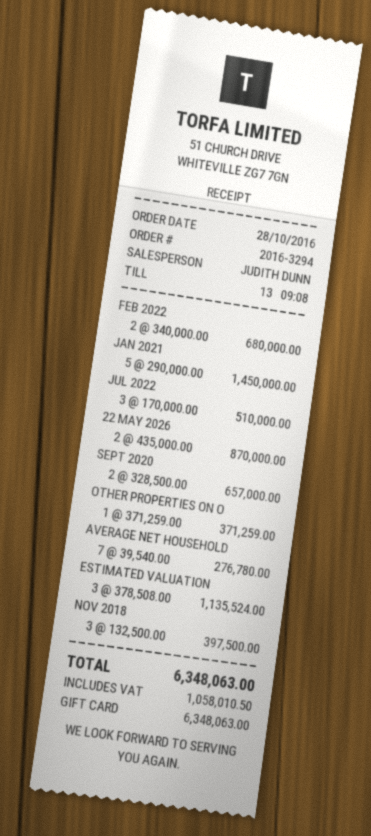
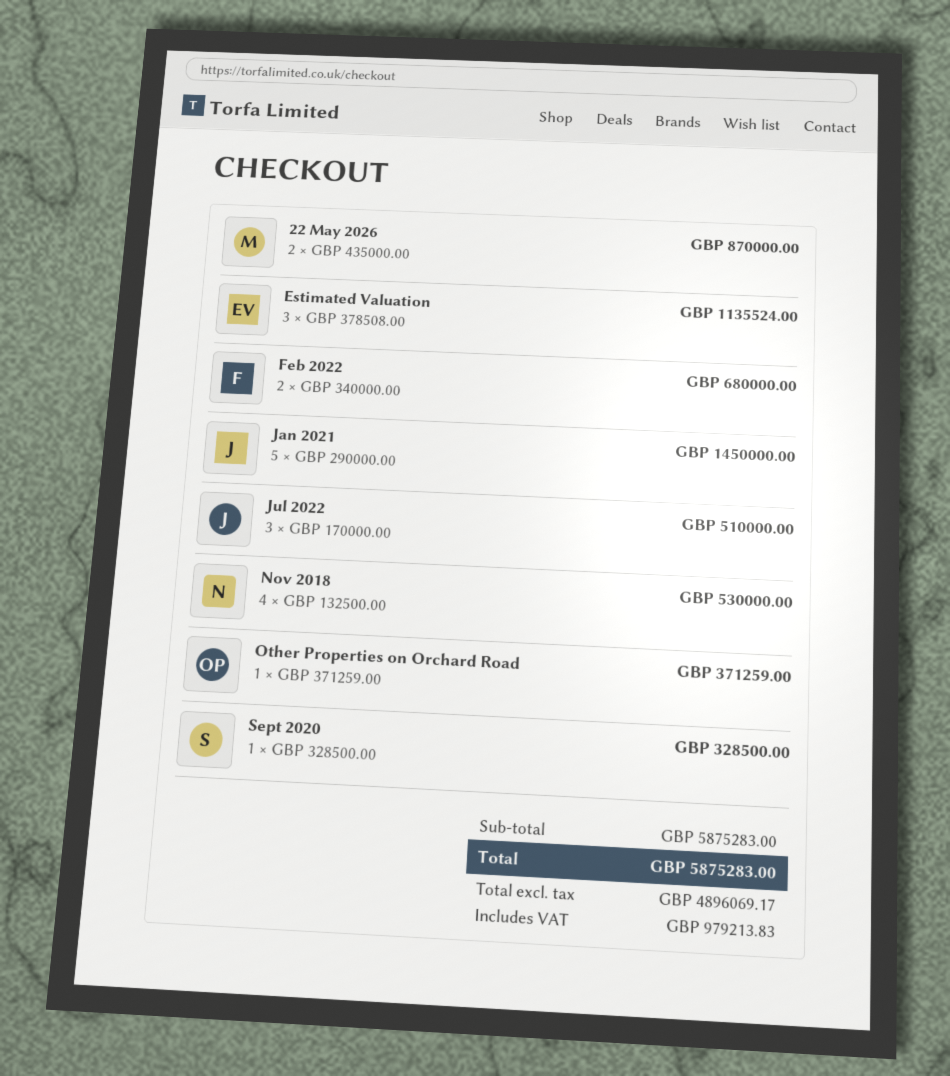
SEPT 2020: 2 x 328500.00 = 657000.00 -> 1 x 328500.00 = 328500.00
AVERAGE NET HOUSEHOLD: 7 x 39540.00 = 276780.00 -> none
NOV 2018: 3 x 132500.00 = 397500.00 -> 4 x 132500.00 = 530000.00
tax: 1058010.50 -> 979213.83
total: 6348063.00 -> 5875283.00

